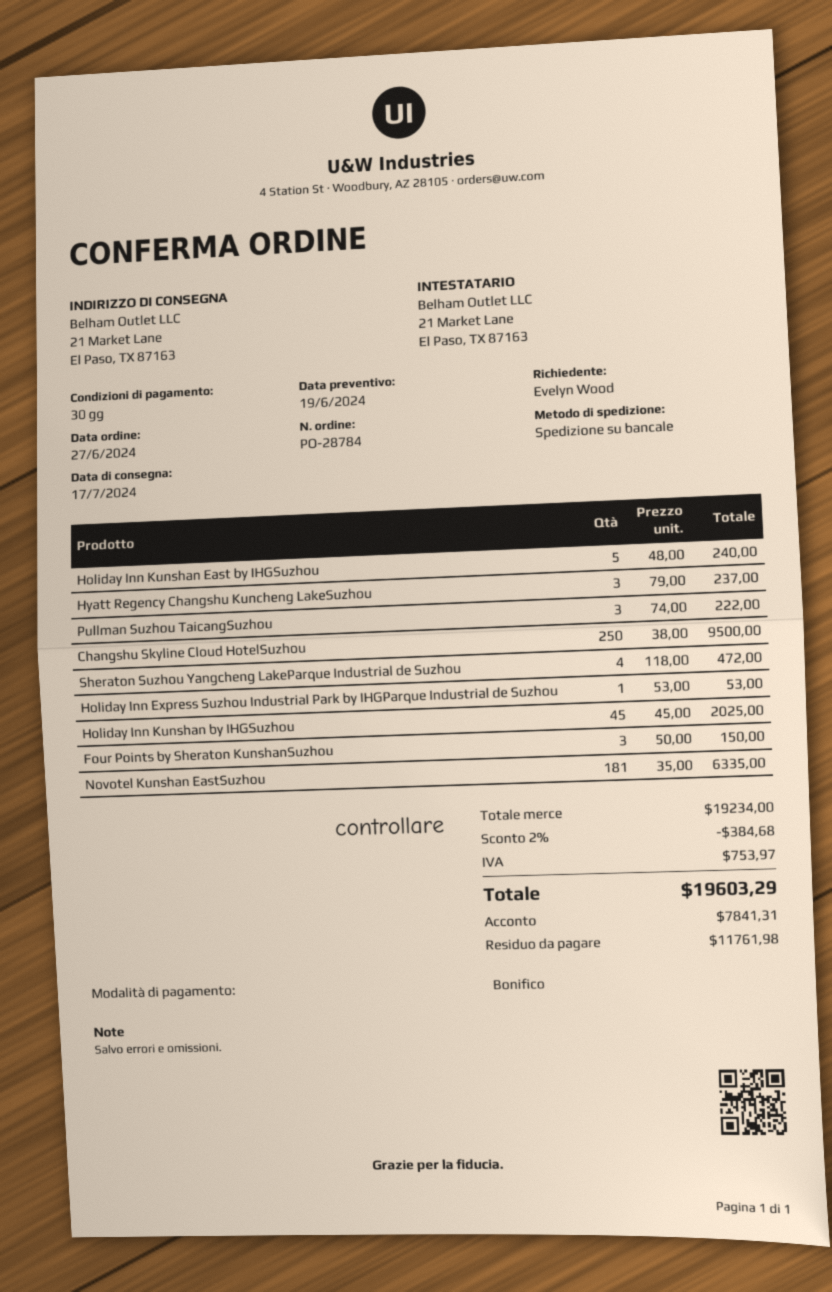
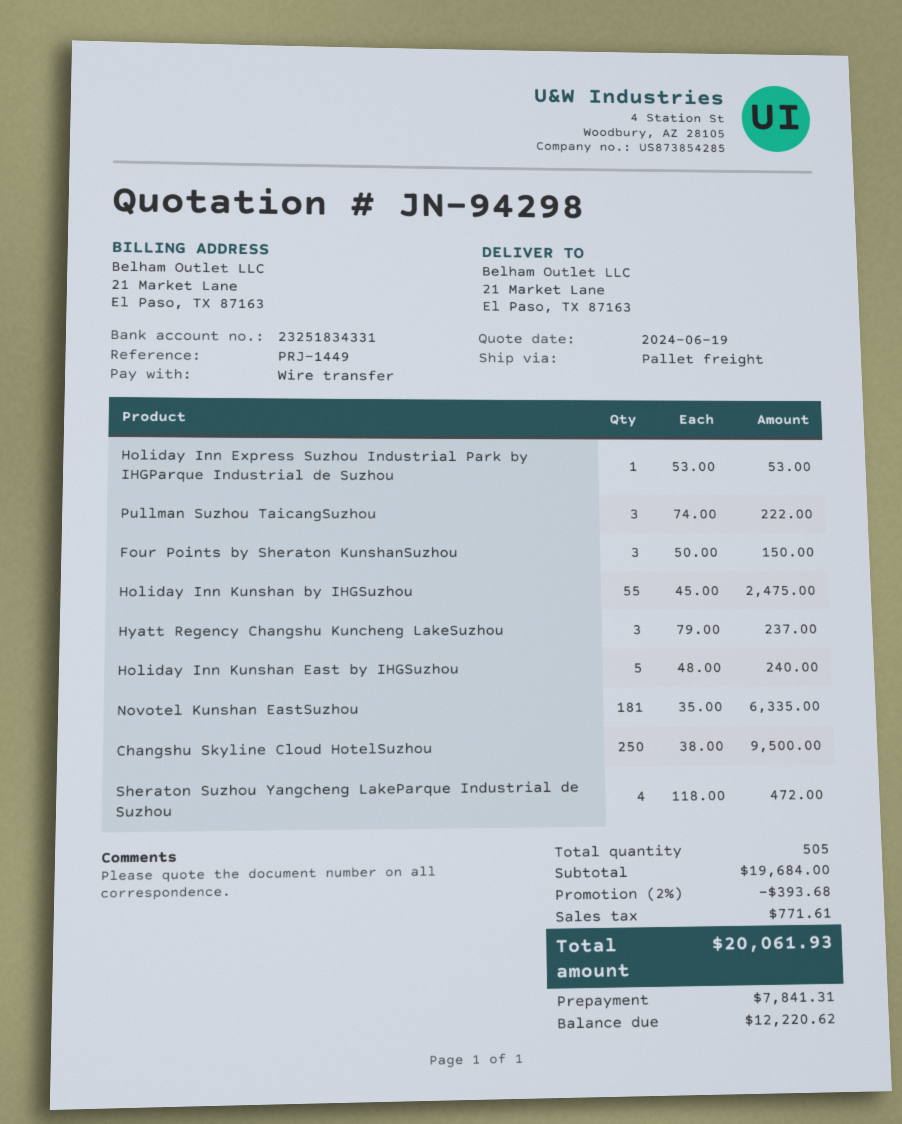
Holiday Inn Kunshan by IHGSuzhou: 45 x 45.00 = 2025.00 -> 55 x 45.00 = 2475.00
subtotal: 19234.00 -> 19684.00
discount: 2% = 384.68 -> 2% = 393.68
tax: 753.97 -> 771.61
total: 19603.29 -> 20061.93
balance: 11761.98 -> 12220.62

